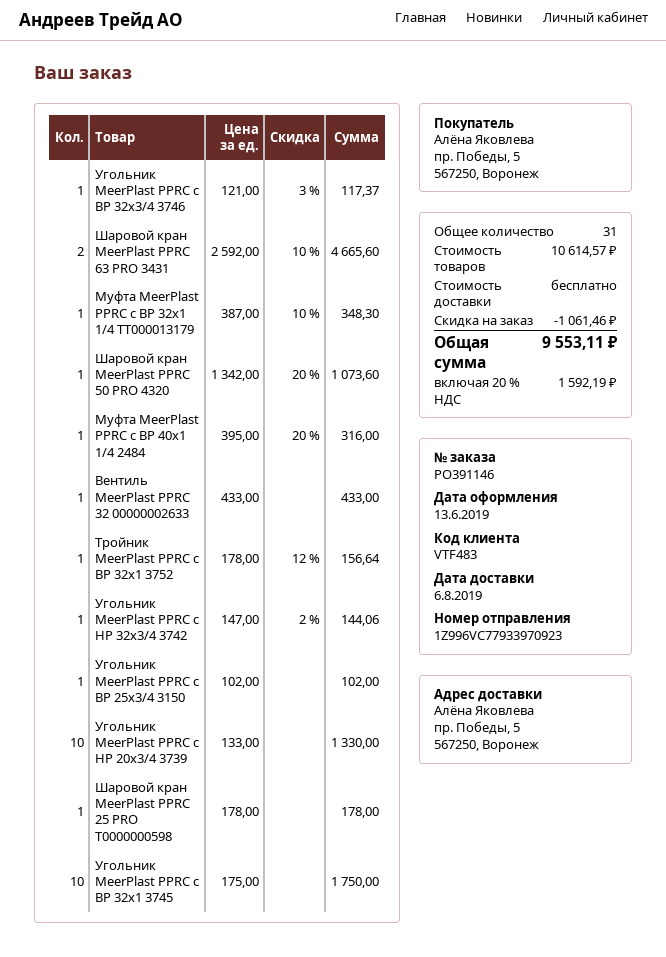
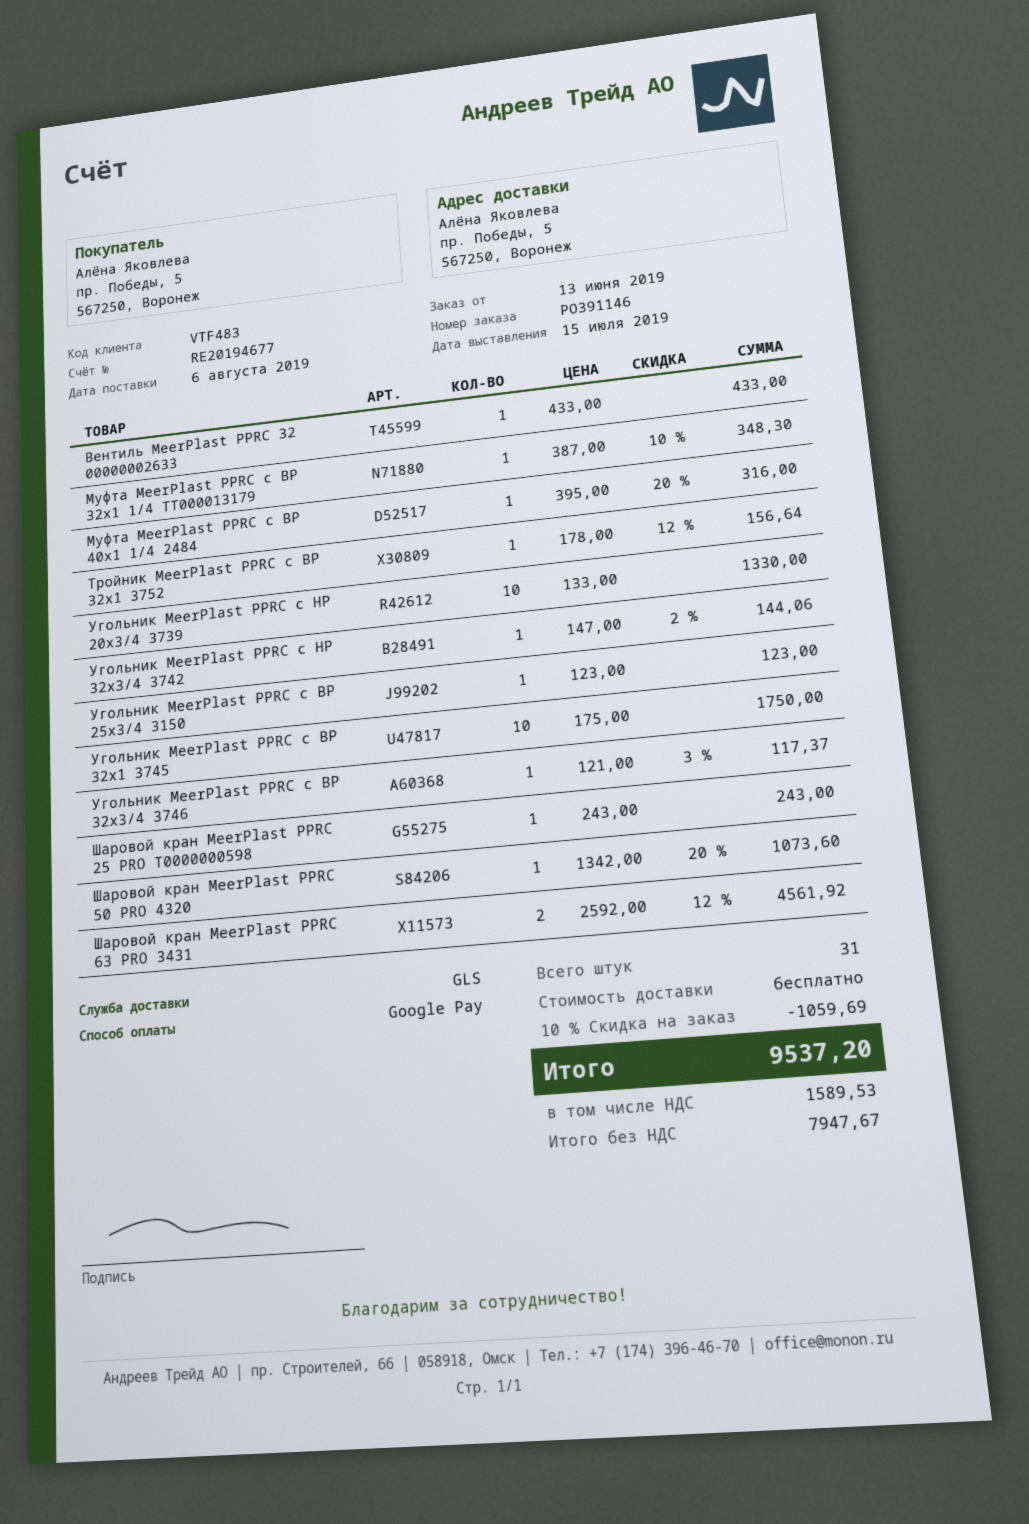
Шаровой кран MeerPlast PPRC 63 PRO 3431: 2 x 2592.00 - 10% = 4665.60 -> 2 x 2592.00 - 12% = 4561.92
Угольник MeerPlast PPRC с ВР 25x3/4 3150: 1 x 102.00 = 102.00 -> 1 x 123.00 = 123.00
Шаровой кран MeerPlast PPRC 25 PRO Т0000000598: 1 x 178.00 = 178.00 -> 1 x 243.00 = 243.00
discount: 1061.46 -> 1059.69
tax: 1592.19 -> 1589.53
total: 9553.11 -> 9537.20

